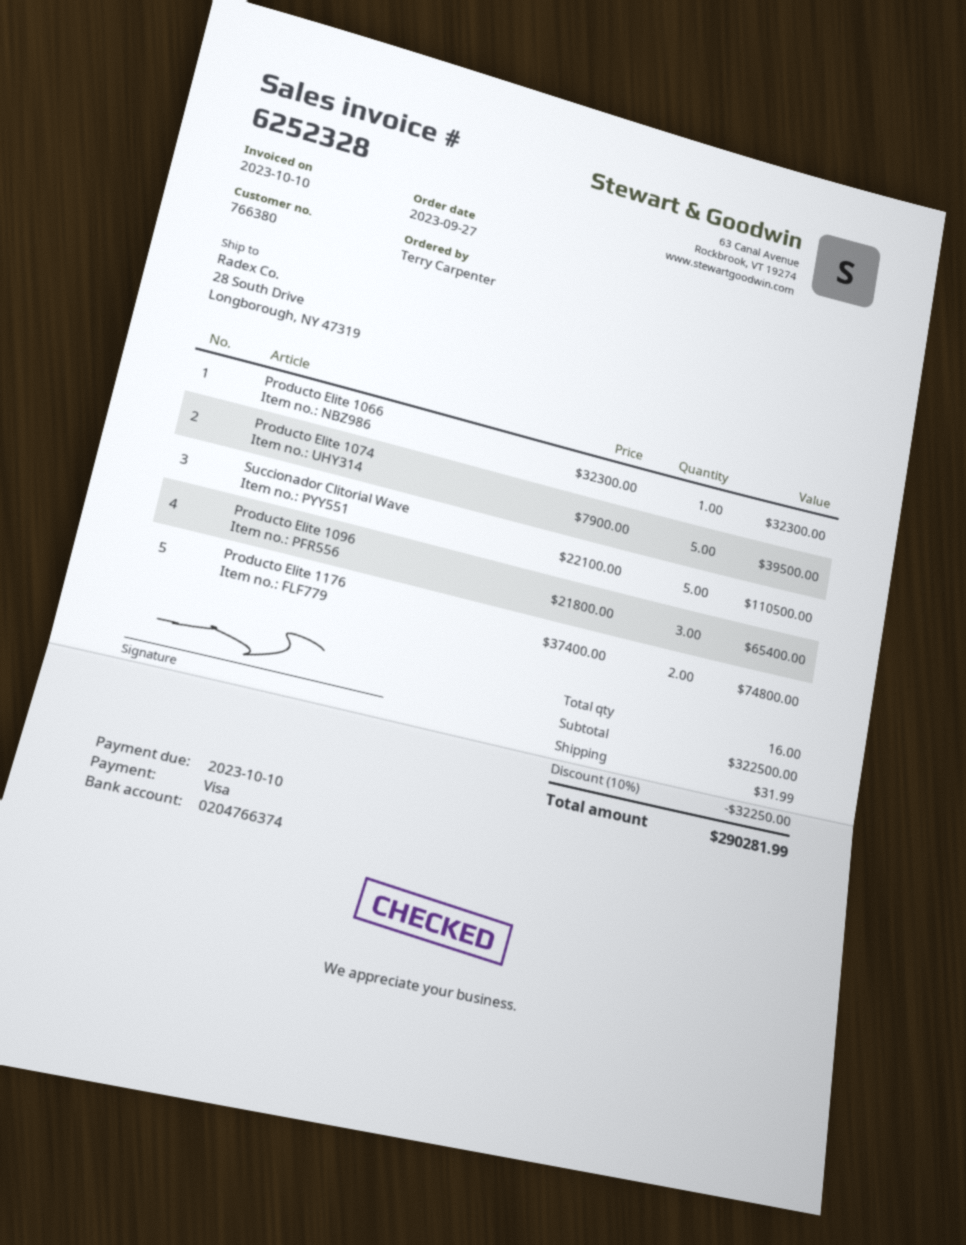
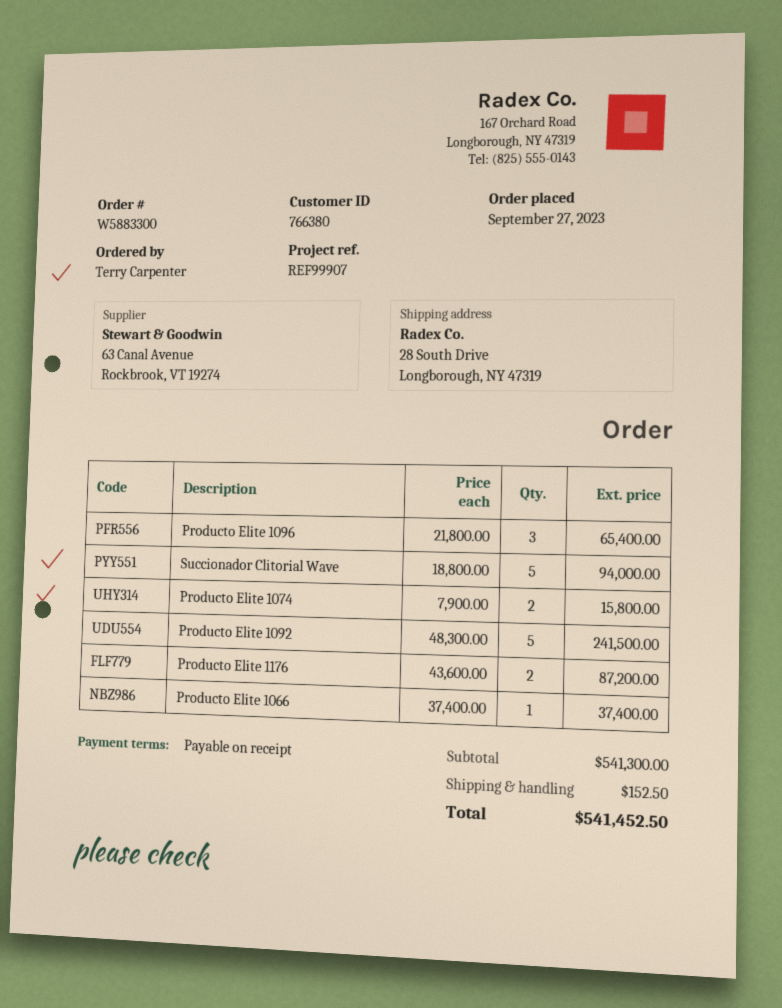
Producto Elite 1066: 1 x 32300.00 = 32300.00 -> 1 x 37400.00 = 37400.00
Producto Elite 1074: 5 x 7900.00 = 39500.00 -> 2 x 7900.00 = 15800.00
Succionador Clitorial Wave: 5 x 22100.00 = 110500.00 -> 5 x 18800.00 = 94000.00
Producto Elite 1176: 2 x 37400.00 = 74800.00 -> 2 x 43600.00 = 87200.00
Producto Elite 1092: none -> 5 x 48300.00 = 241500.00
subtotal: 322500.00 -> 541300.00
discount: 10% = 32250.00 -> none
shipping: 31.99 -> 152.50
total: 290281.99 -> 541452.50

